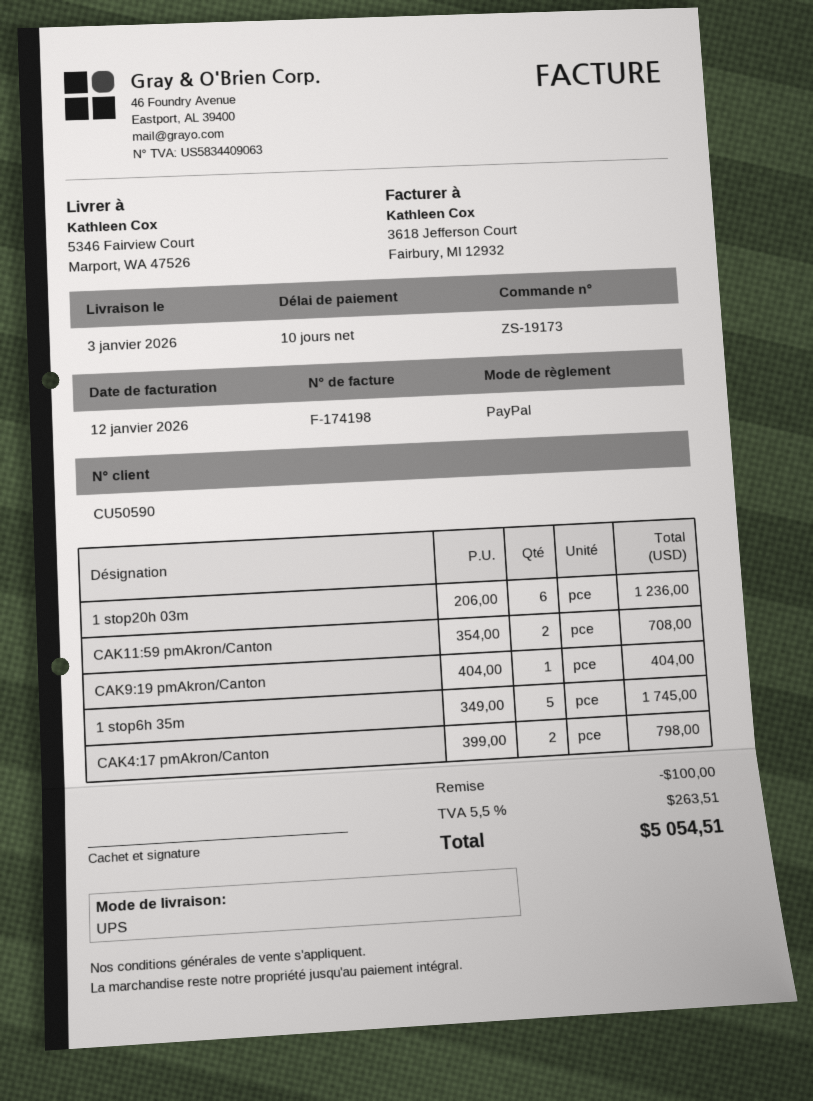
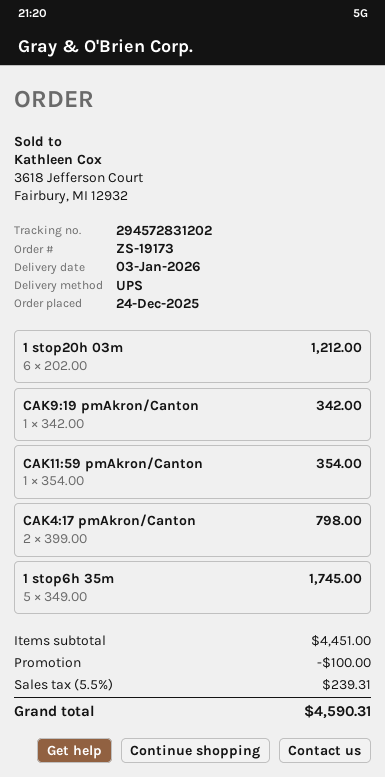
1 stop20h 03m: 6 x 206.00 = 1236.00 -> 6 x 202.00 = 1212.00
CAK11:59 pmAkron/Canton: 2 x 354.00 = 708.00 -> 1 x 354.00 = 354.00
CAK9:19 pmAkron/Canton: 1 x 404.00 = 404.00 -> 1 x 342.00 = 342.00
tax: 5.5% = 263.51 -> 5.5% = 239.31
total: 5054.51 -> 4590.31

